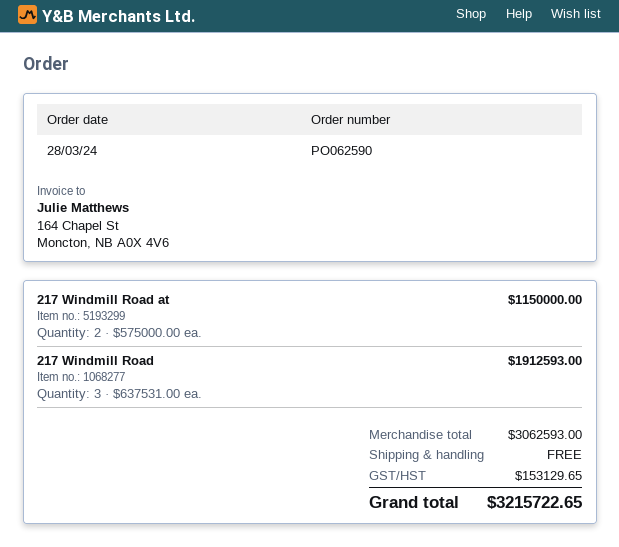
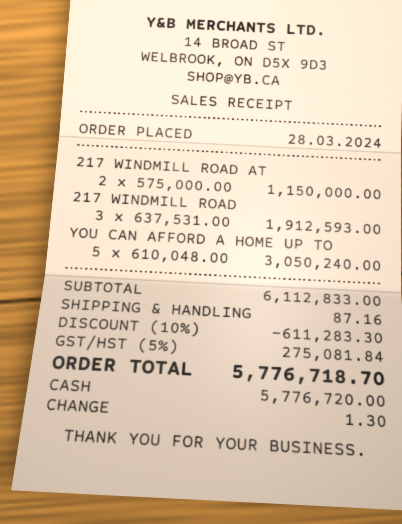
YOU CAN AFFORD A HOME UP TO: none -> 5 x 610048.00 = 3050240.00
subtotal: 3062593.00 -> 6112833.00
discount: none -> 10% = 611283.30
shipping: 0.00 -> 87.16
tax: 153129.65 -> 275081.84
total: 3215722.65 -> 5776718.70

